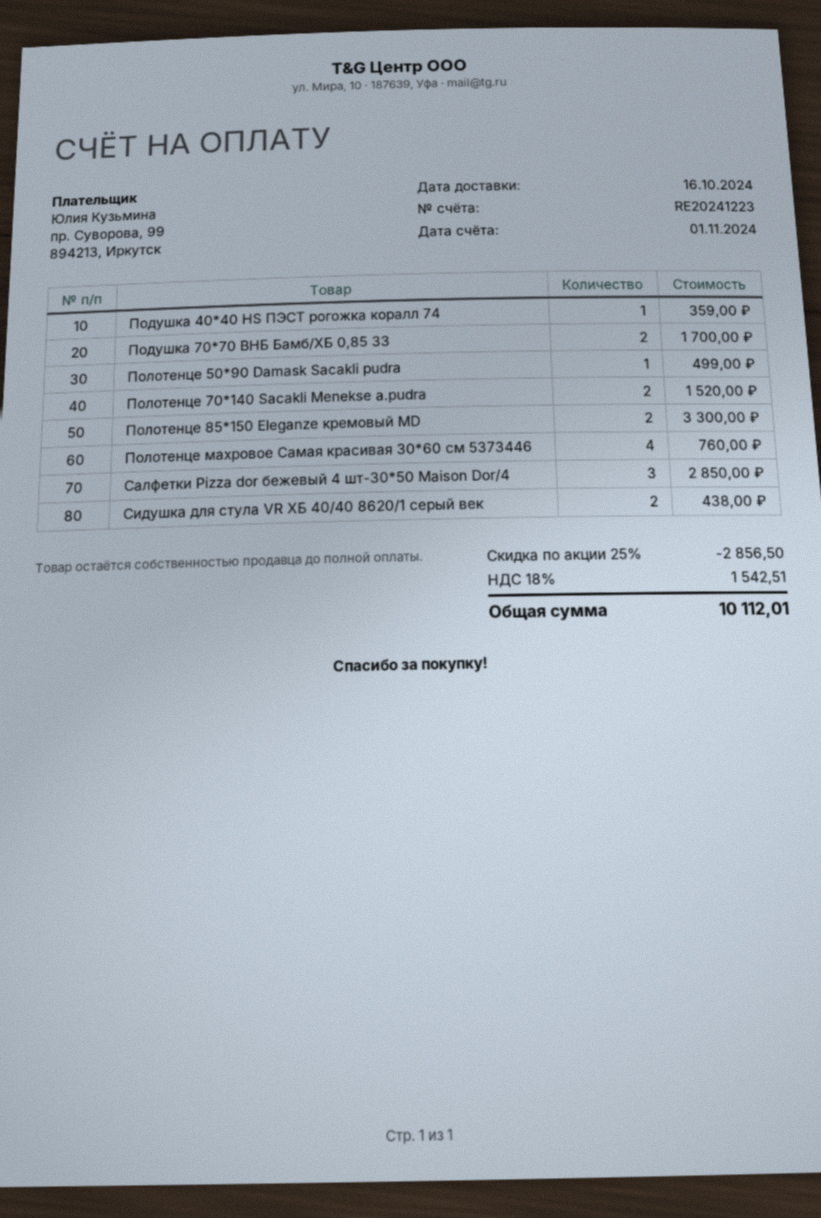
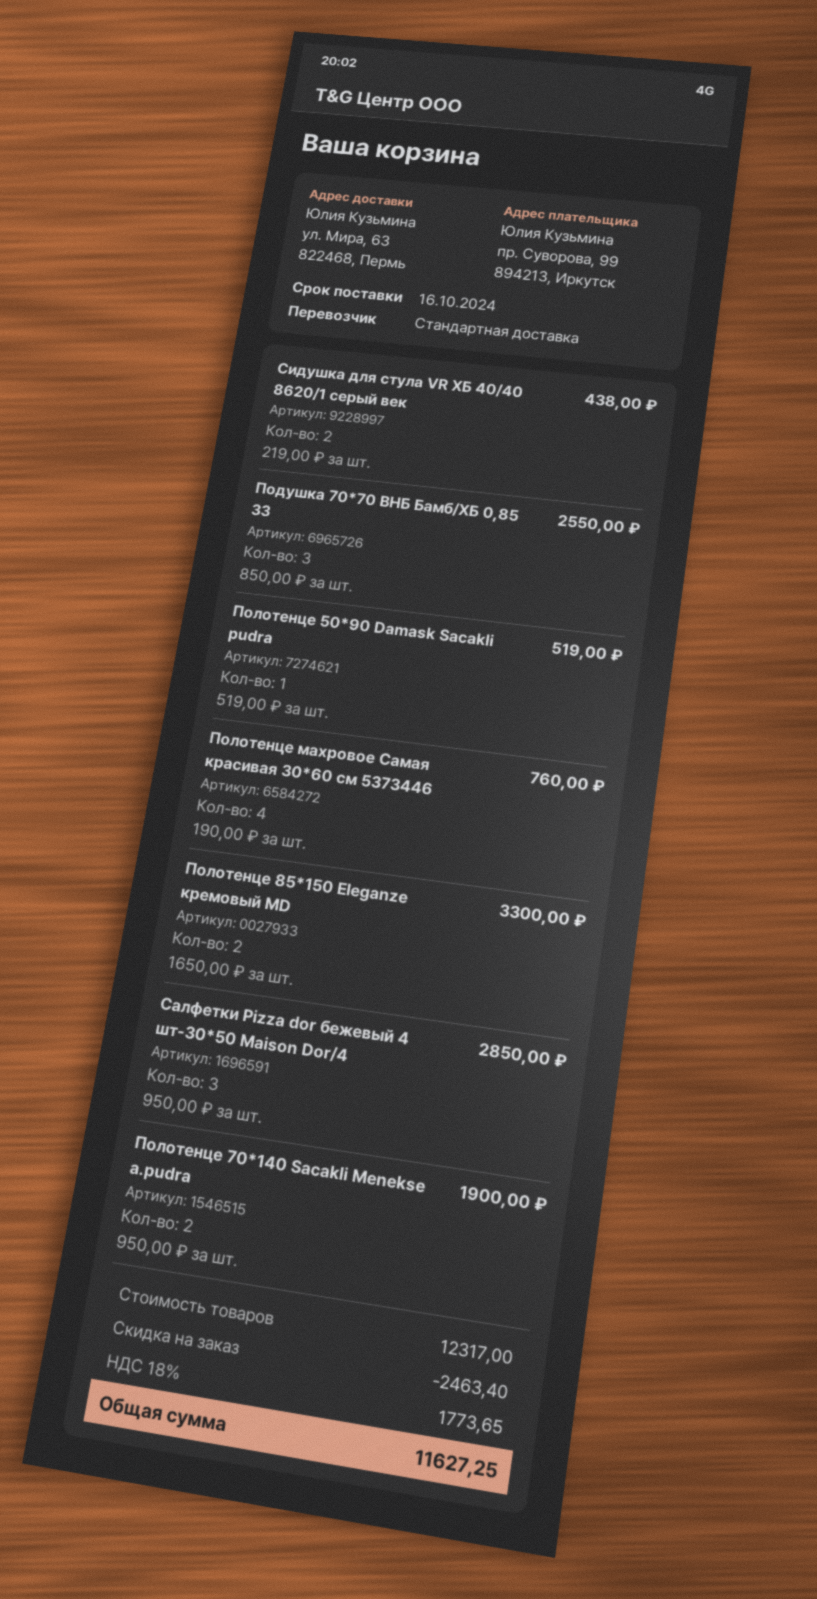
Подушка 40*40 HS ПЭСТ рогожка коралл 74: 1 for 359.00 -> none
Подушка 70*70 ВНБ Бамб/ХБ 0,85 33: 2 for 1700.00 -> 3 for 2550.00
Полотенце 50*90 Damask Sacakli pudra: 1 for 499.00 -> 1 for 519.00
Полотенце 70*140 Sacakli Menekse a.pudra: 2 for 1520.00 -> 2 for 1900.00
discount: 2856.50 -> 2463.40
tax: 18% = 1542.51 -> 18% = 1773.65
total: 10112.01 -> 11627.25

